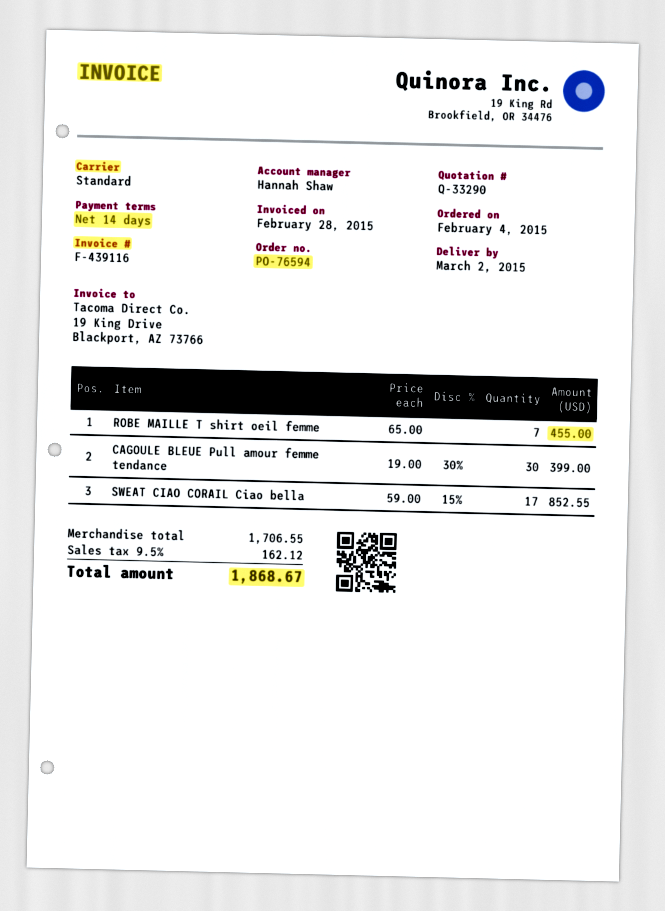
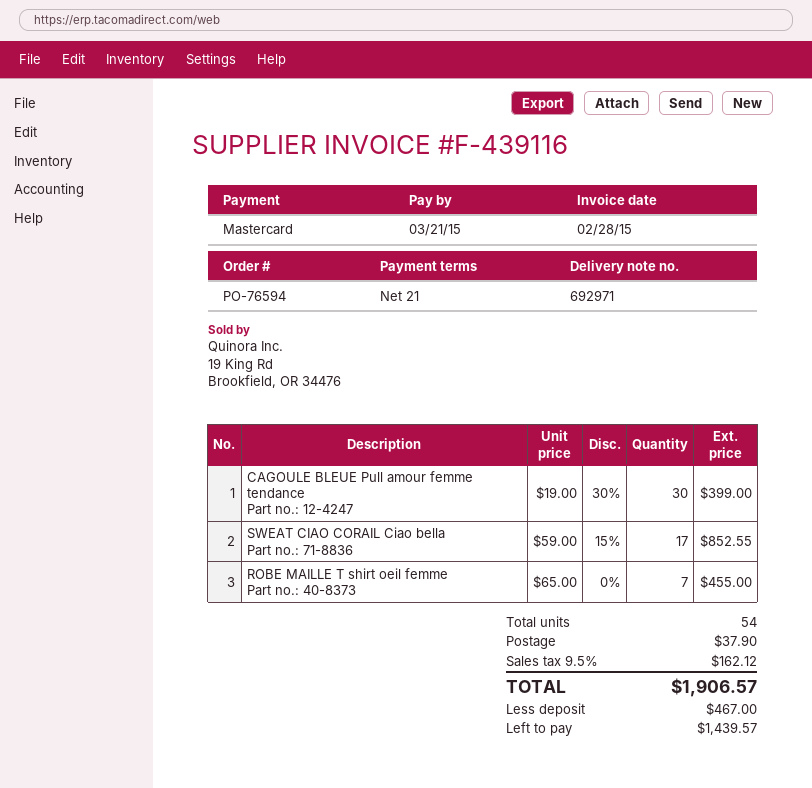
payment terms: 14 days -> 21 days
shipping: none -> 37.90
total: 1868.67 -> 1906.57

